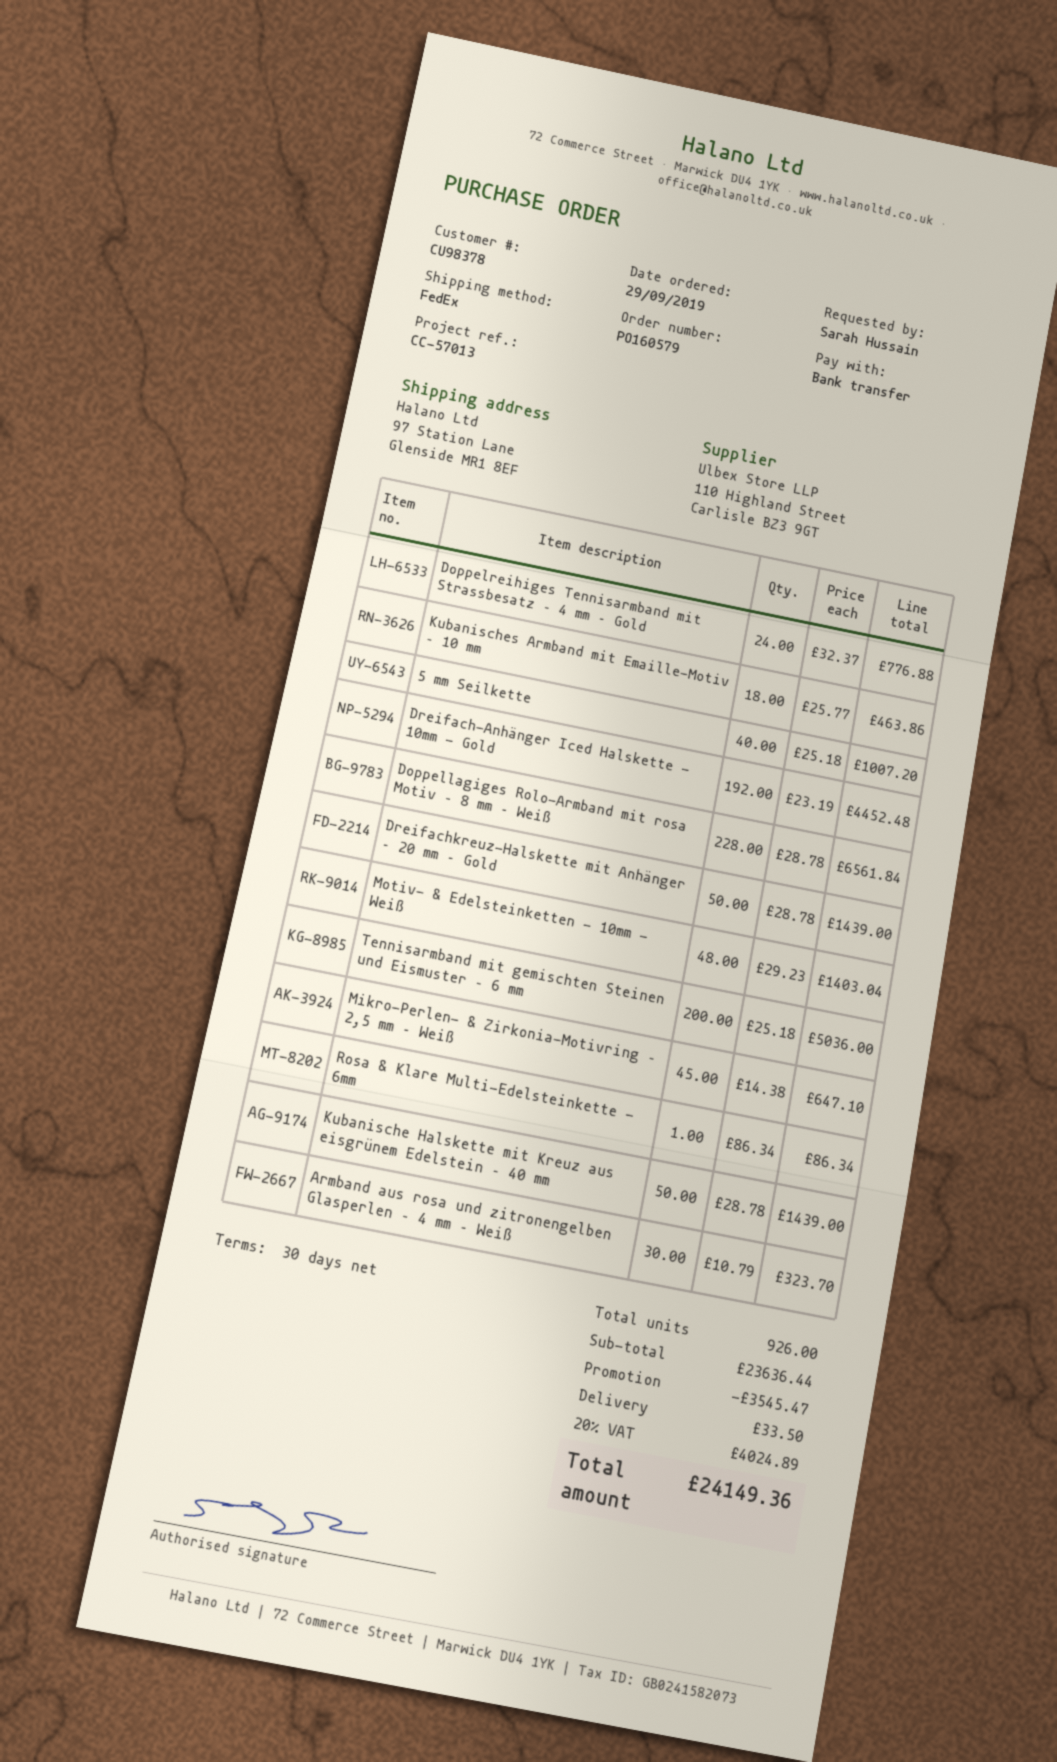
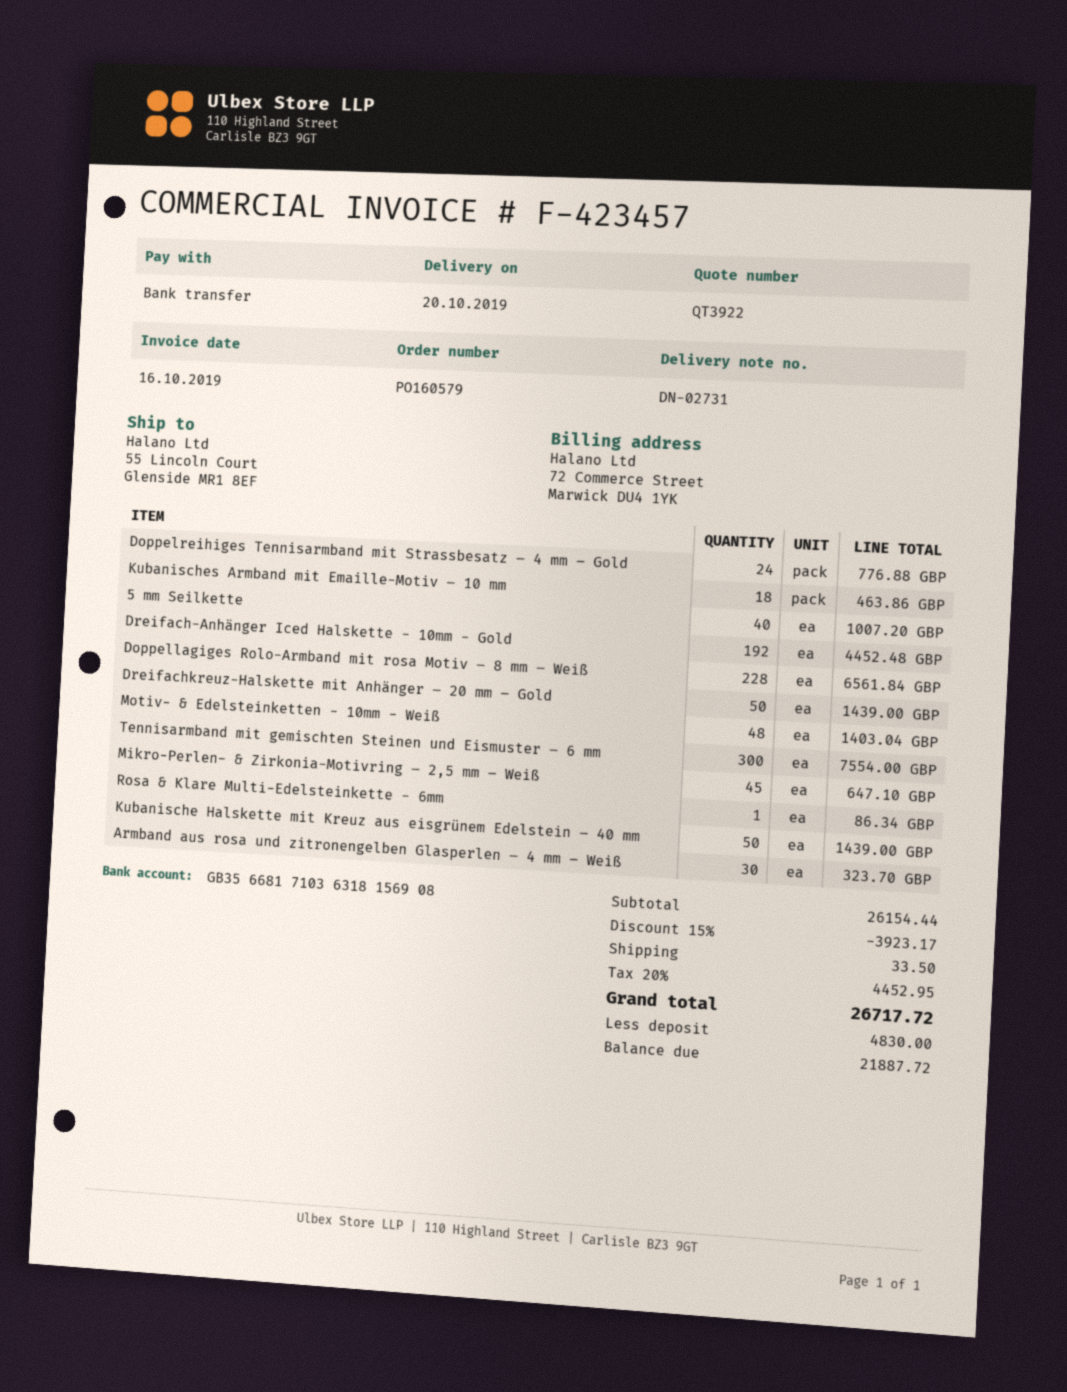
ship to: 97 Station Lane, Glenside MR1 8EF -> 55 Lincoln Court, Glenside MR1 8EF
Tennisarmband mit gemischten Steinen und Eismuster – 6 mm: 200 for 5036.00 -> 300 for 7554.00
subtotal: 23636.44 -> 26154.44
discount: 3545.47 -> 3923.17
tax: 20% = 4024.89 -> 20% = 4452.95
total: 24149.36 -> 26717.72

